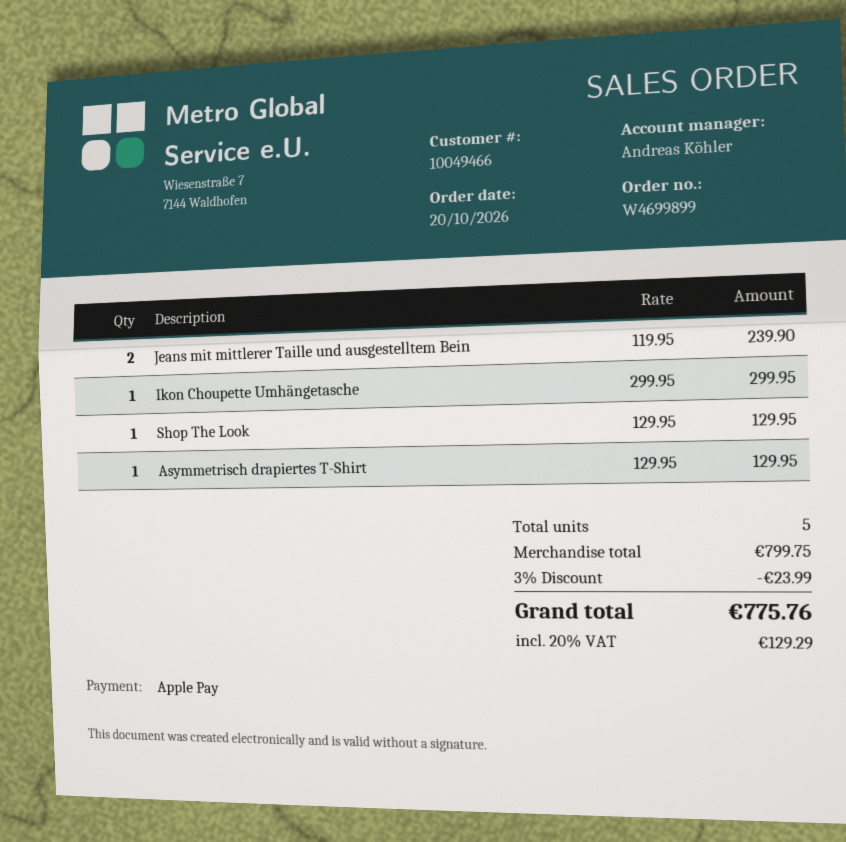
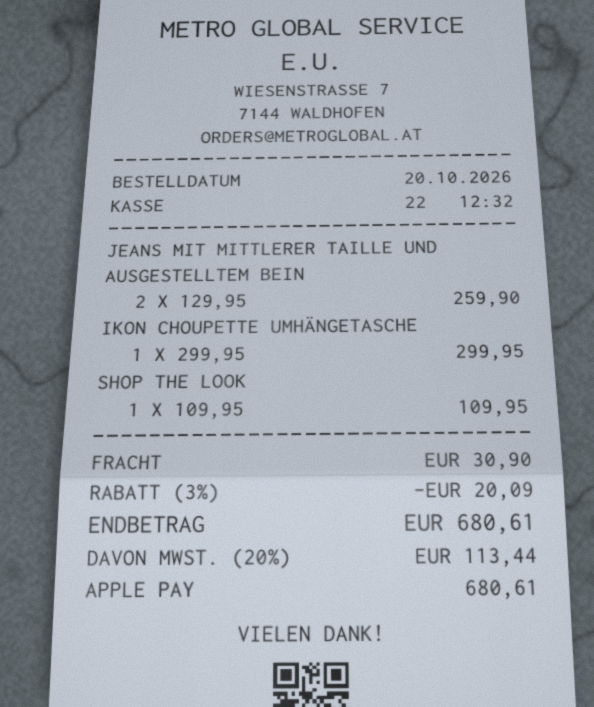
Jeans mit mittlerer Taille und ausgestelltem Bein: 2 x 119.95 = 239.90 -> 2 x 129.95 = 259.90
Shop The Look: 1 x 129.95 = 129.95 -> 1 x 109.95 = 109.95
Asymmetrisch drapiertes T-Shirt: 1 x 129.95 = 129.95 -> none
discount: 3% = 23.99 -> 3% = 20.09
shipping: none -> 30.90
tax: 20% = 129.29 -> 20% = 113.44
total: 775.76 -> 680.61

